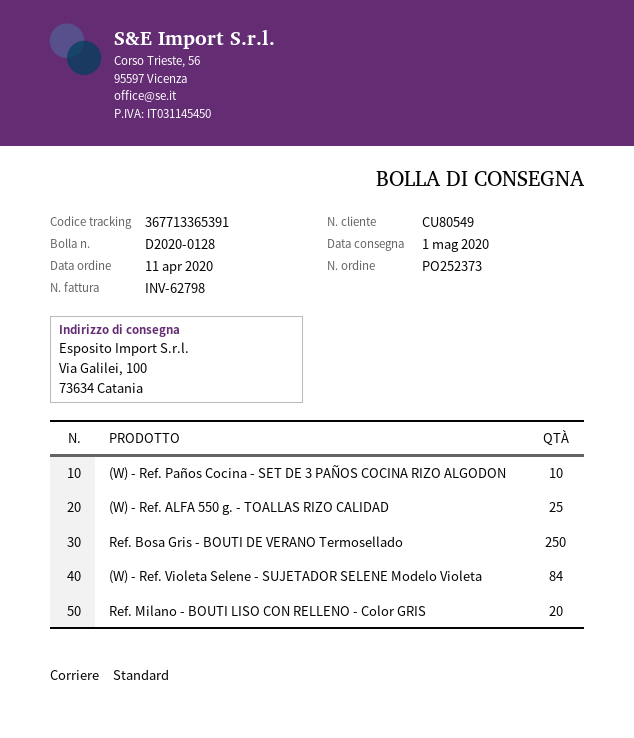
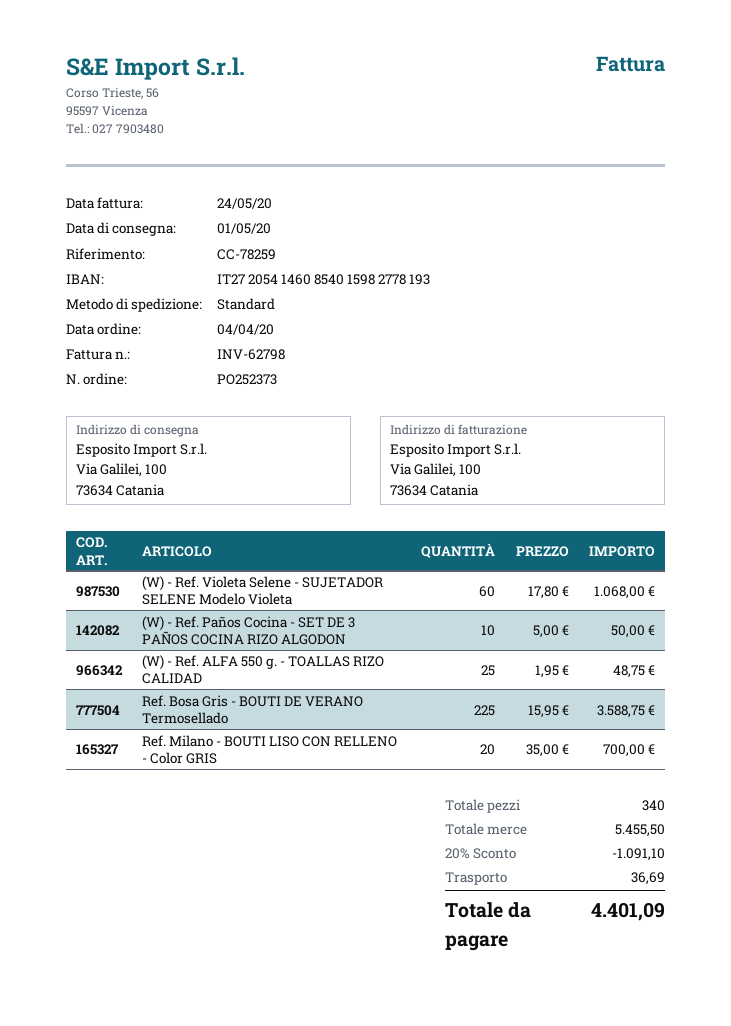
order date: 2020-04-11 -> 2020-04-04
Ref. Bosa Gris - BOUTI DE VERANO Termosellado: 250 -> 225
(W) - Ref. Violeta Selene - SUJETADOR SELENE Modelo Violeta: 84 -> 60

